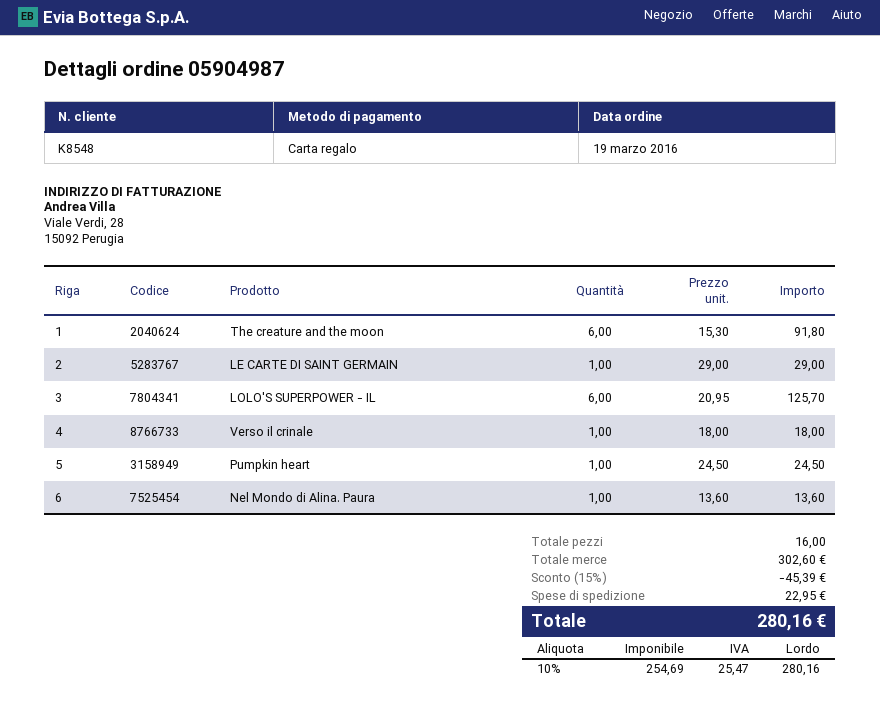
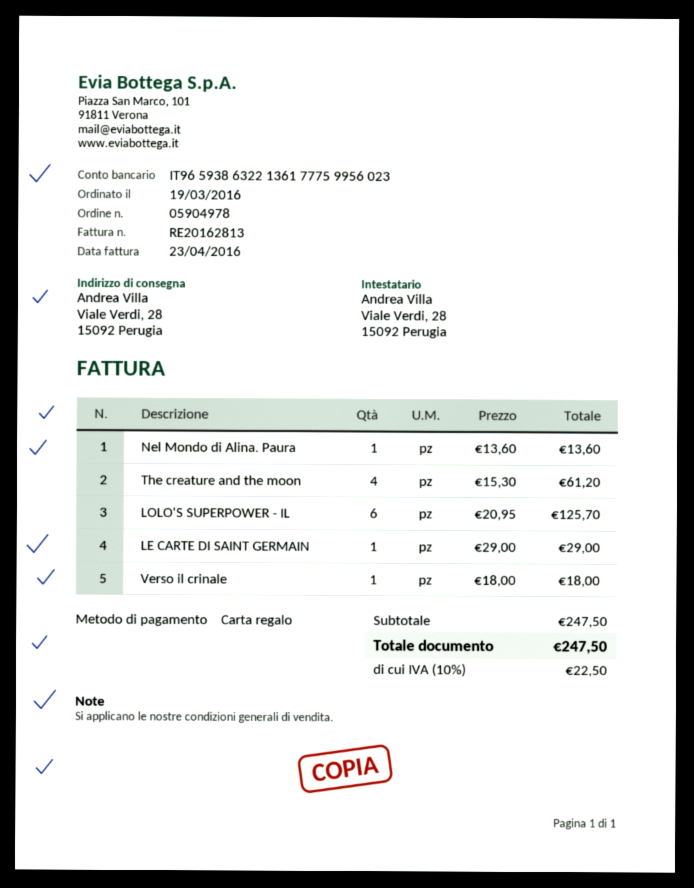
order number: 05904987 -> 05904978
The creature and the moon: 6 x 15.30 = 91.80 -> 4 x 15.30 = 61.20
Pumpkin heart: 1 x 24.50 = 24.50 -> none
subtotal: 302.60 -> 247.50
discount: 15% = 45.39 -> none
shipping: 22.95 -> none
tax: 10% = 25.47 -> 10% = 22.50
total: 280.16 -> 247.50

